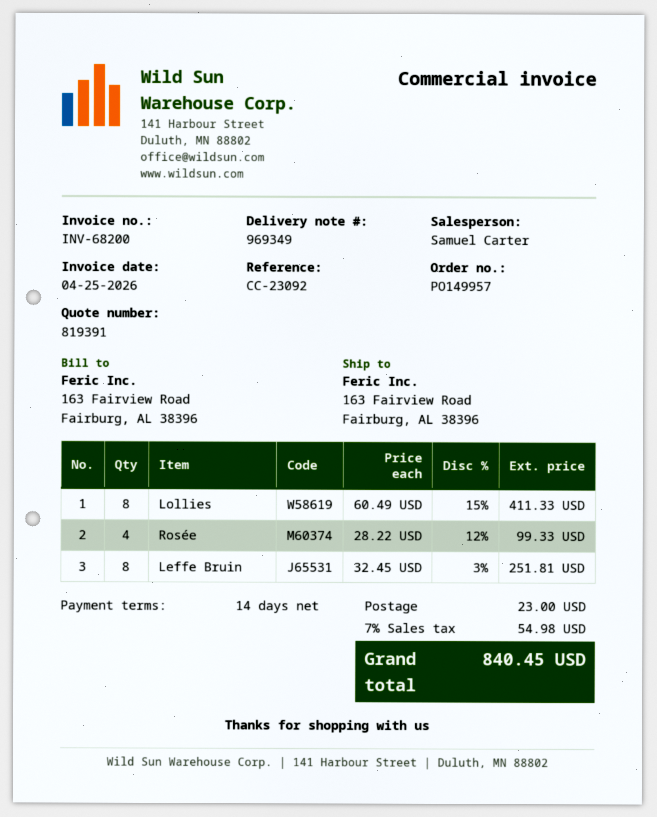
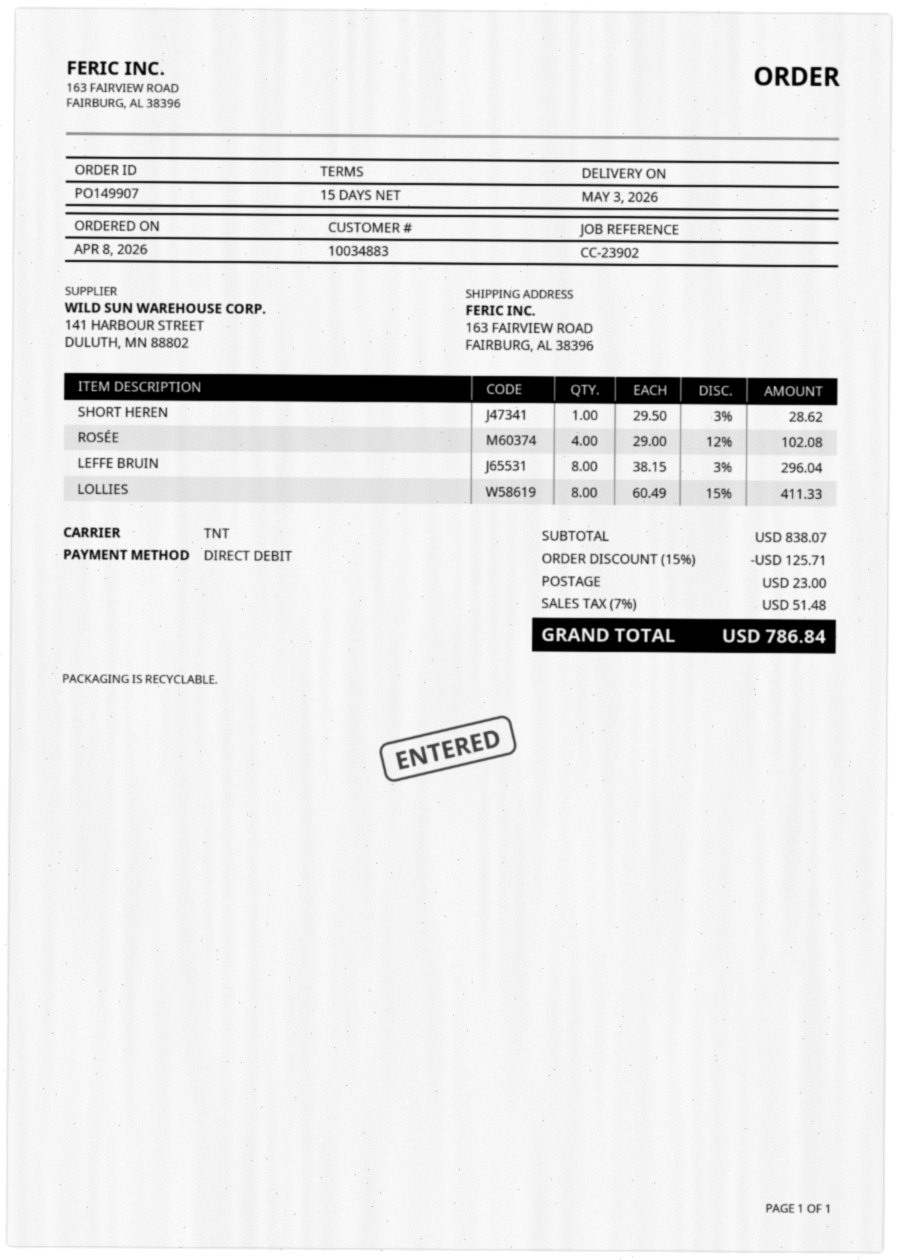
order number: PO149957 -> PO149907
payment terms: 14 days -> 15 days
reference: CC-23092 -> CC-23902
Rosée: 4 x 28.22 - 12% = 99.33 -> 4 x 29.00 - 12% = 102.08
Leffe Bruin: 8 x 32.45 - 3% = 251.81 -> 8 x 38.15 - 3% = 296.04
SHORT HEREN: none -> 1 x 29.50 - 3% = 28.62
discount: none -> 15% = 125.71
tax: 7% = 54.98 -> 7% = 51.48
total: 840.45 -> 786.84

